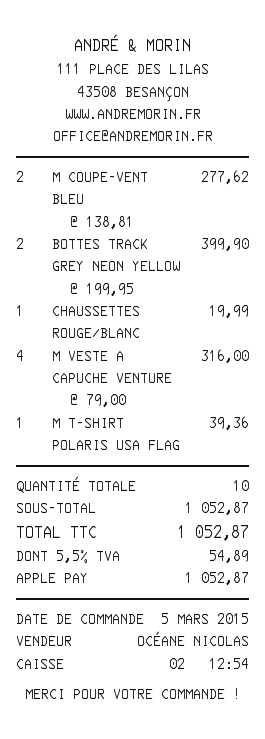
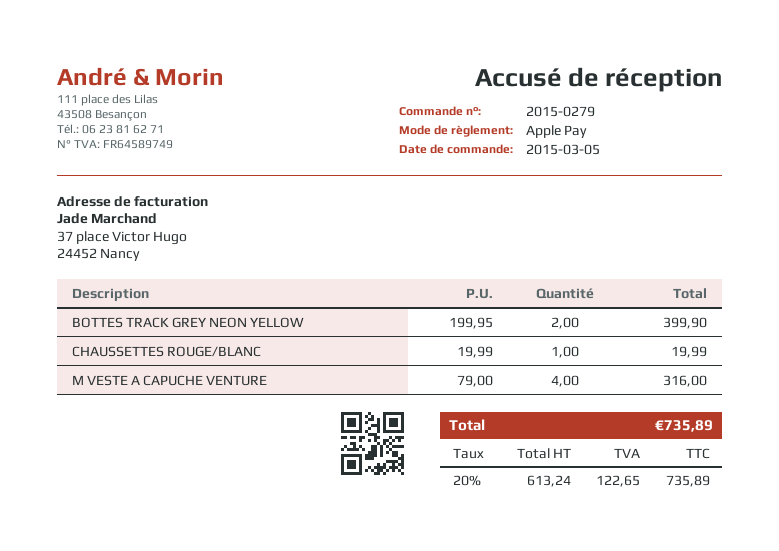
M COUPE-VENT BLEU: 2 x 138.81 = 277.62 -> none
M T-SHIRT POLARIS USA FLAG: 1 x 39.36 = 39.36 -> none
tax: 5.5% = 54.89 -> 20% = 122.65
total: 1052.87 -> 735.89

